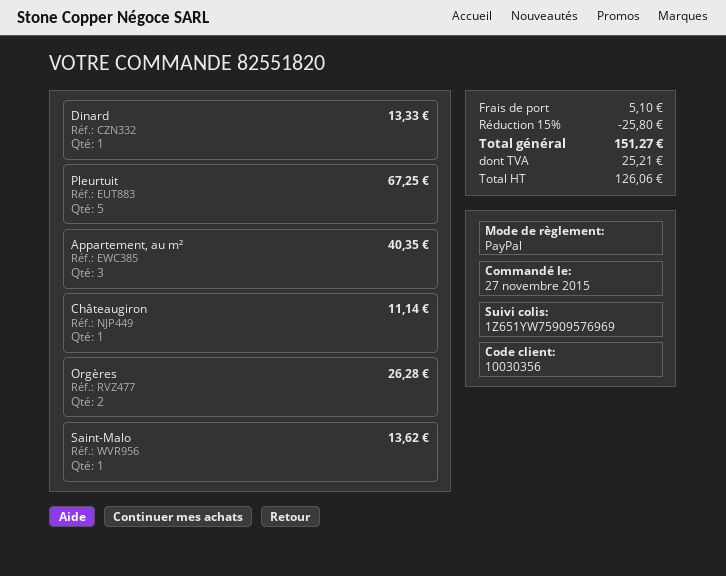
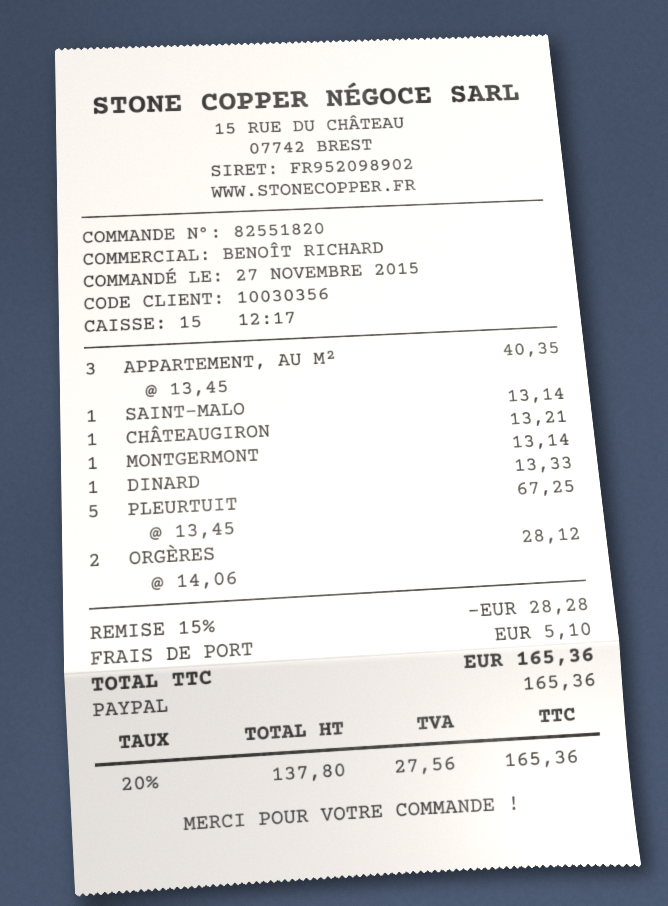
Châteaugiron: 1 for 11.14 -> 1 for 13.21
Orgères: 2 for 26.28 -> 2 for 28.12
Saint-Malo: 1 for 13.62 -> 1 for 13.14
MONTGERMONT: none -> 1 for 13.14
discount: 15% = 25.80 -> 15% = 28.28
net: 126.06 -> 137.80
tax: 25.21 -> 27.56
total: 151.27 -> 165.36

